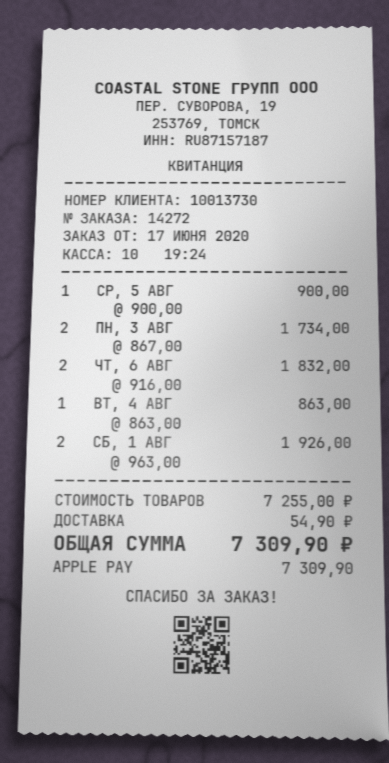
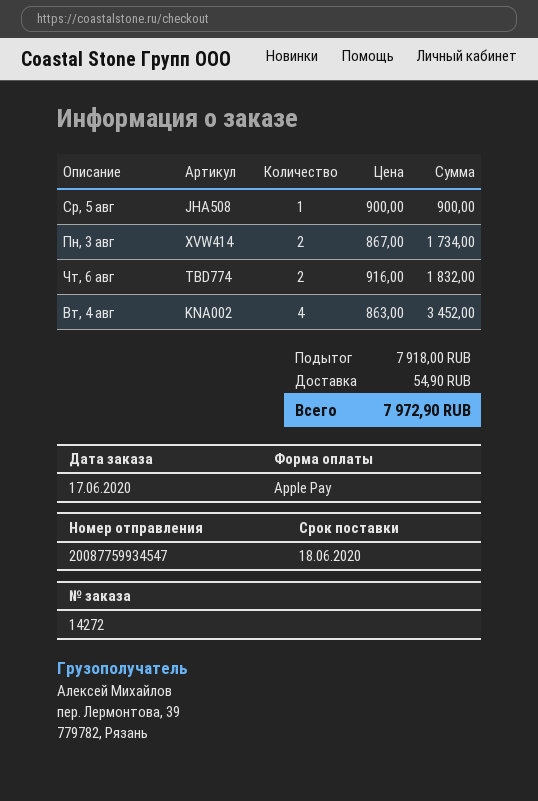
ВТ, 4 АВГ: 1 x 863.00 = 863.00 -> 4 x 863.00 = 3452.00
СБ, 1 АВГ: 2 x 963.00 = 1926.00 -> none
subtotal: 7255.00 -> 7918.00
total: 7309.90 -> 7972.90

